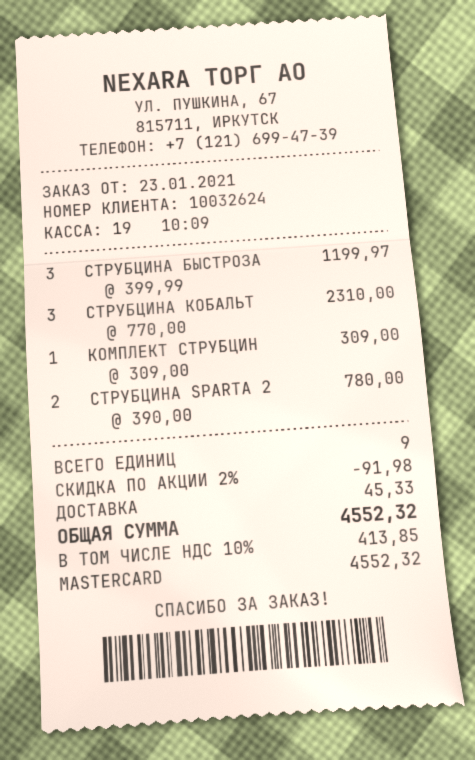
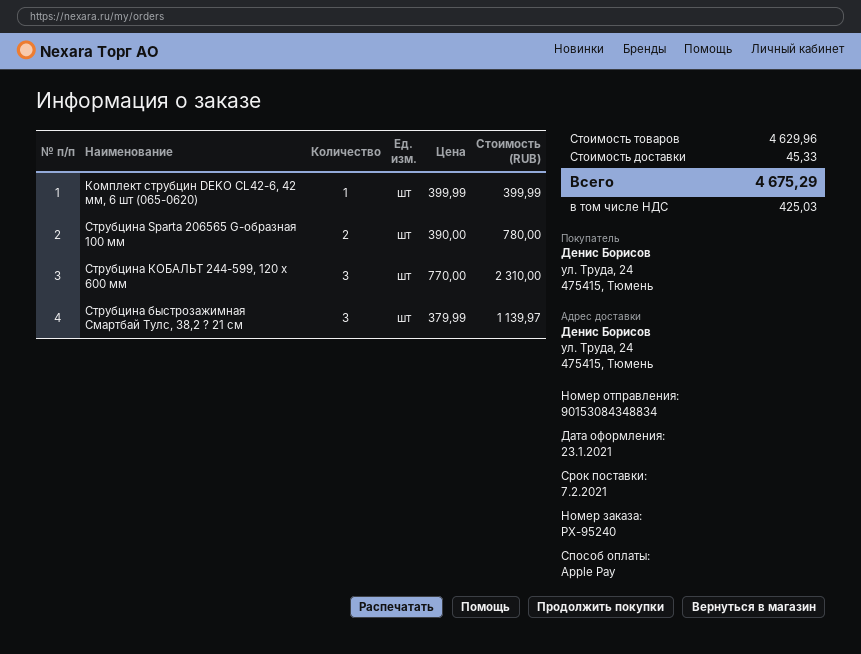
payment method: Mastercard -> Apple Pay
СТРУБЦИНА БЫСТРОЗА: 3 x 399.99 = 1199.97 -> 3 x 379.99 = 1139.97
КОМПЛЕКТ СТРУБЦИН: 1 x 309.00 = 309.00 -> 1 x 399.99 = 399.99
discount: 2% = 91.98 -> none
tax: 413.85 -> 425.03
total: 4552.32 -> 4675.29

